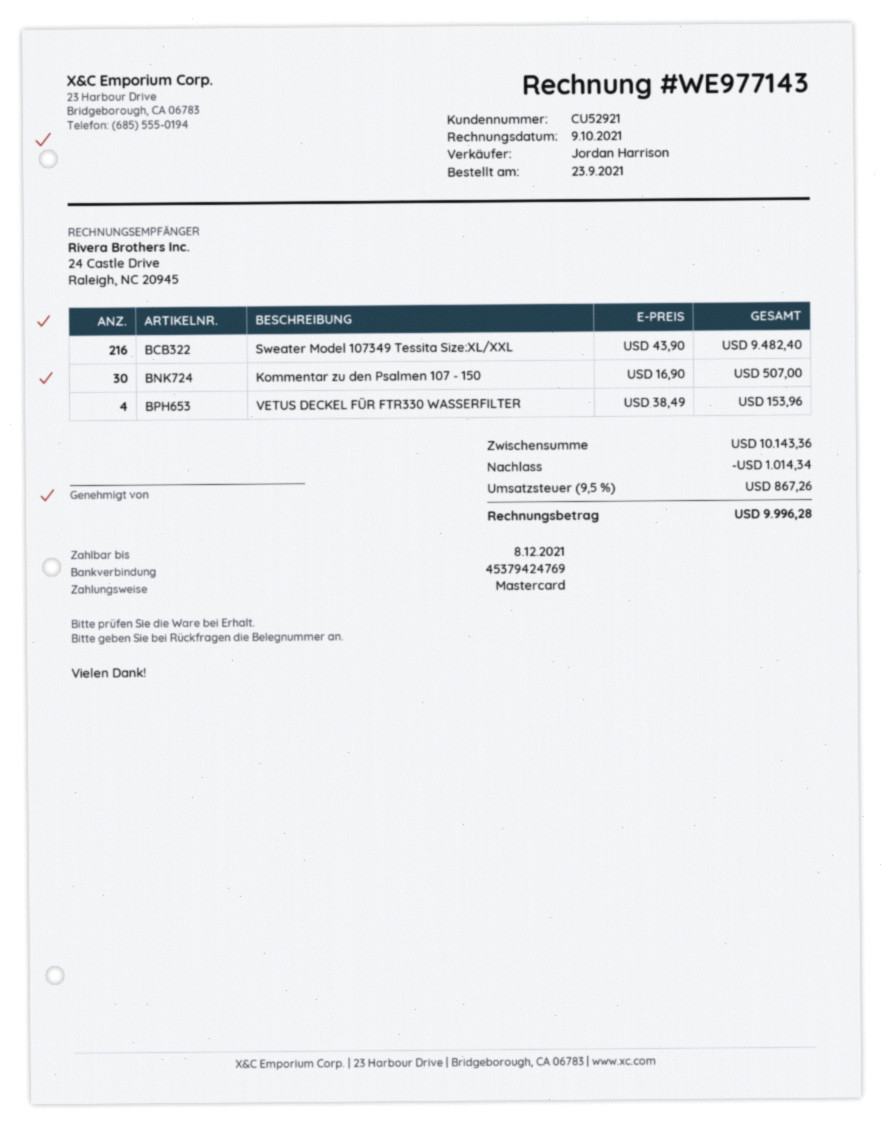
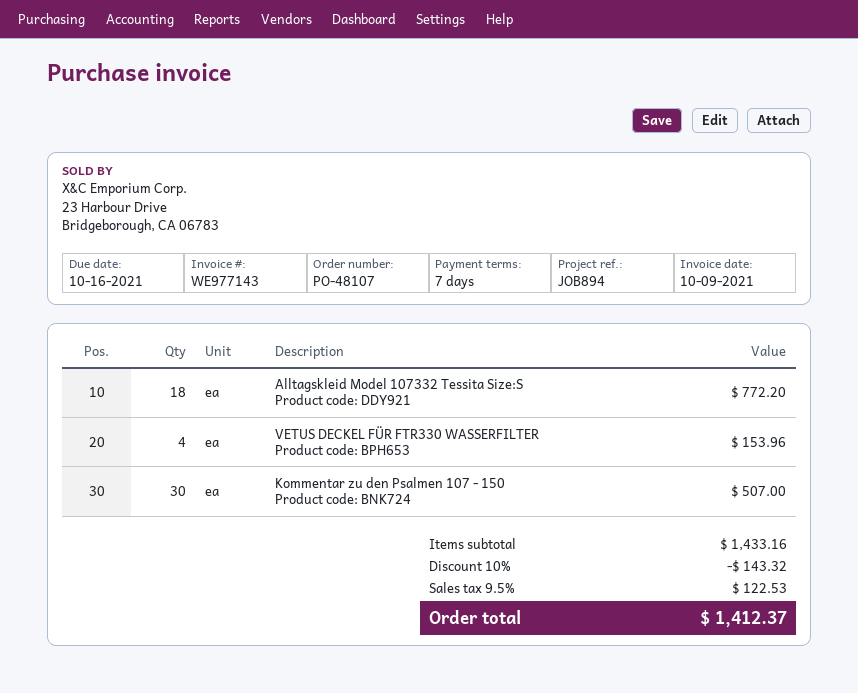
due date: 2021-12-08 -> 2021-10-16
Sweater Model 107349 Tessita Size:XL/XXL: 216 for 9482.40 -> none
Alltagskleid Model 107332 Tessita Size:S: none -> 18 for 772.20
subtotal: 10143.36 -> 1433.16
discount: 1014.34 -> 143.32
tax: 9.5% = 867.26 -> 9.5% = 122.53
total: 9996.28 -> 1412.37

